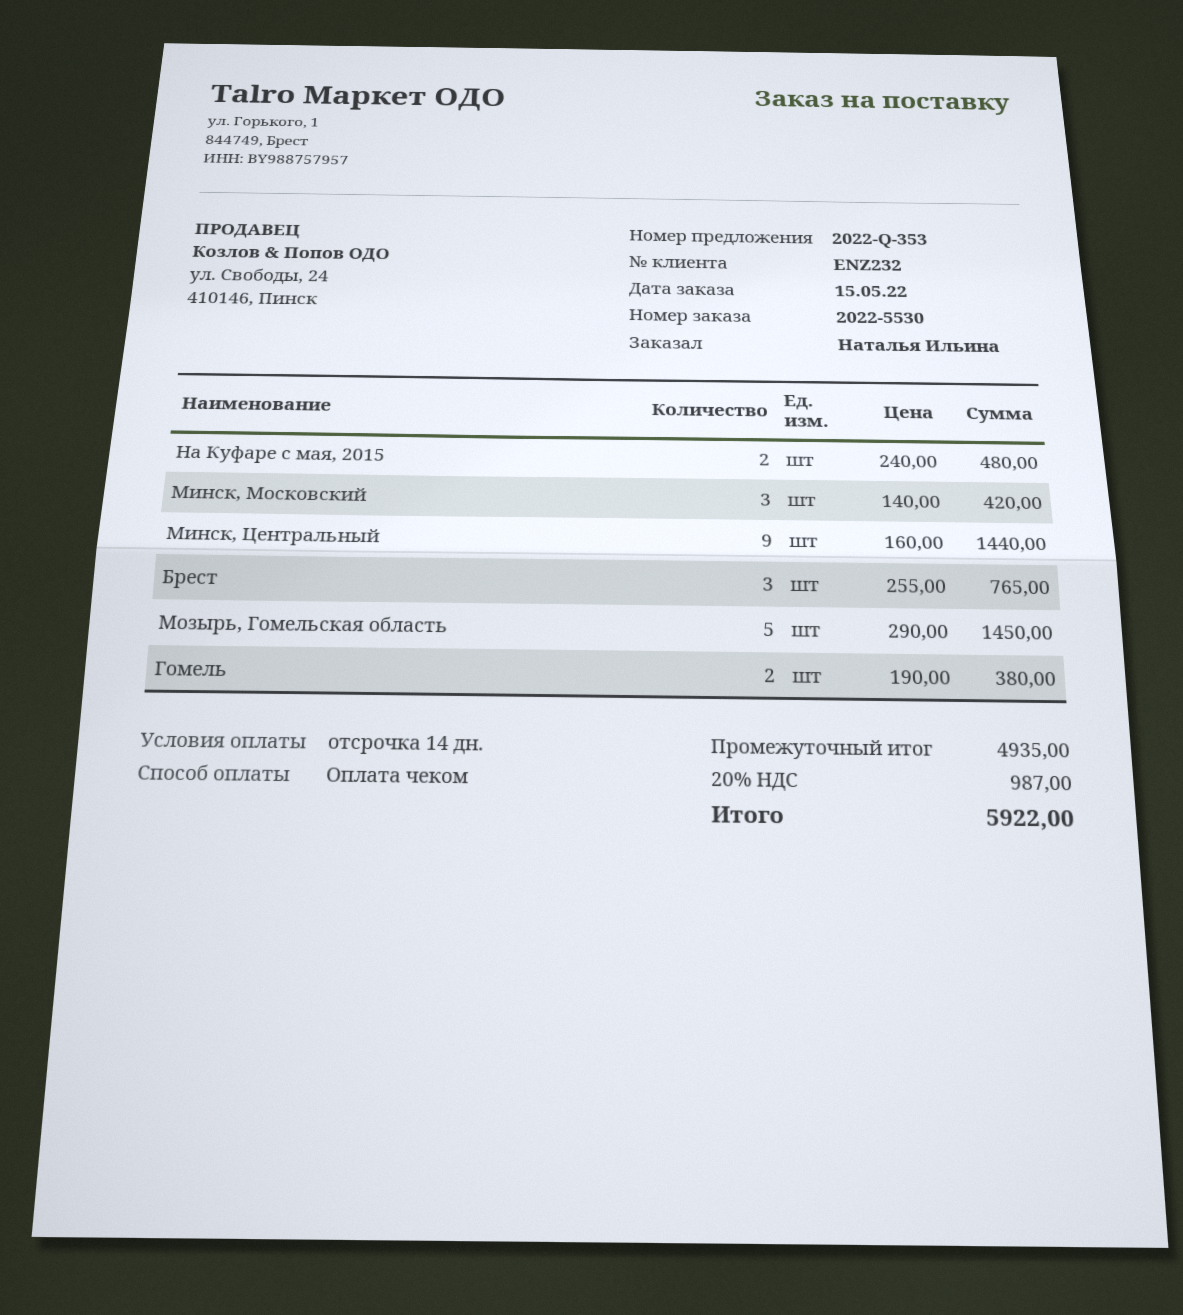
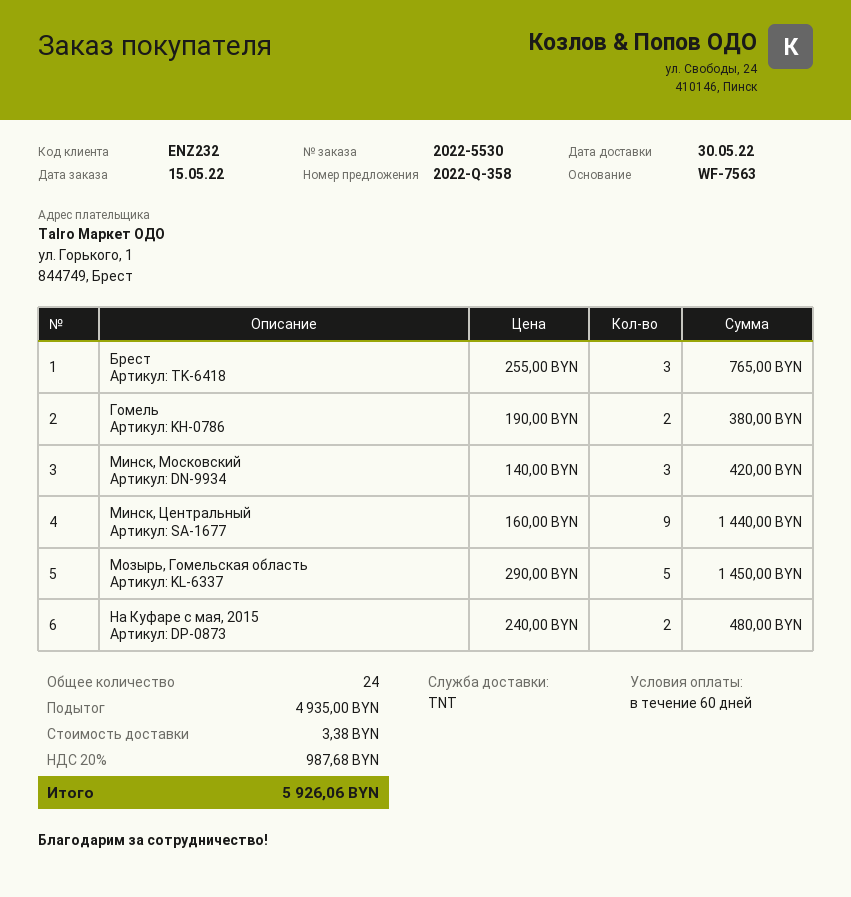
quote number: 2022-Q-353 -> 2022-Q-358
payment terms: 14 days -> 60 days
shipping: none -> 3.38
tax: 20% = 987.00 -> 20% = 987.68
total: 5922.00 -> 5926.06

